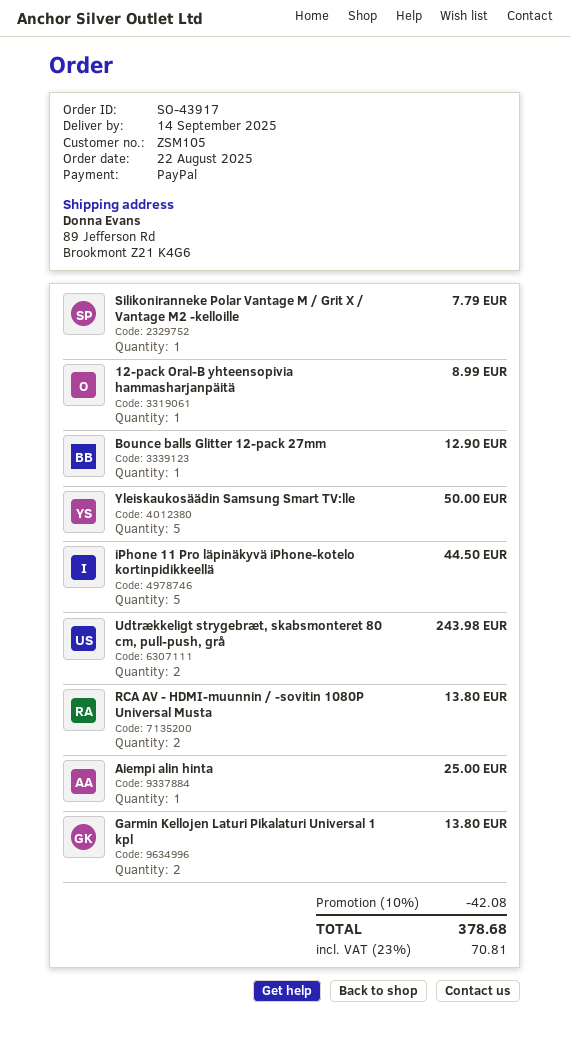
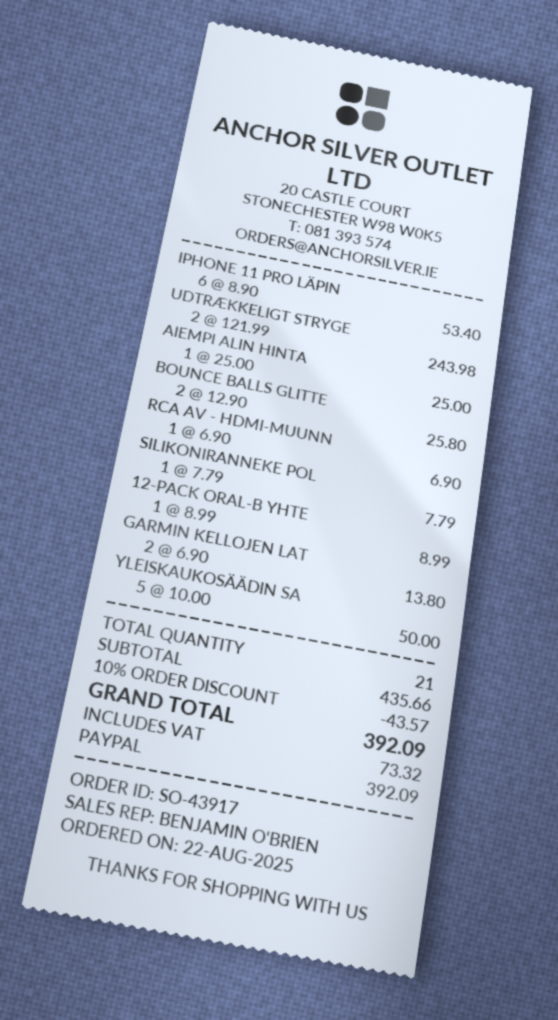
Bounce balls Glitter 12-pack 27mm: 1 for 12.90 -> 2 for 25.80
iPhone 11 Pro läpinäkyvä iPhone-kotelo kortinpidikkeellä: 5 for 44.50 -> 6 for 53.40
RCA AV - HDMI-muunnin / -sovitin 1080P Universal Musta: 2 for 13.80 -> 1 for 6.90
discount: 10% = 42.08 -> 10% = 43.57
tax: 70.81 -> 73.32
total: 378.68 -> 392.09

